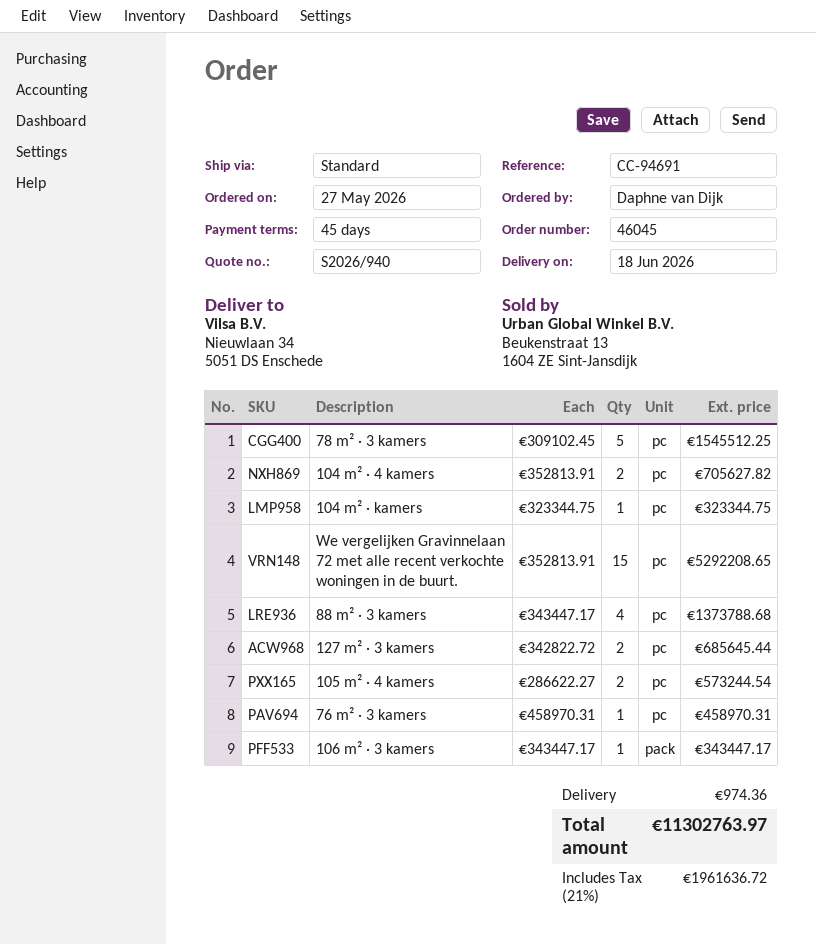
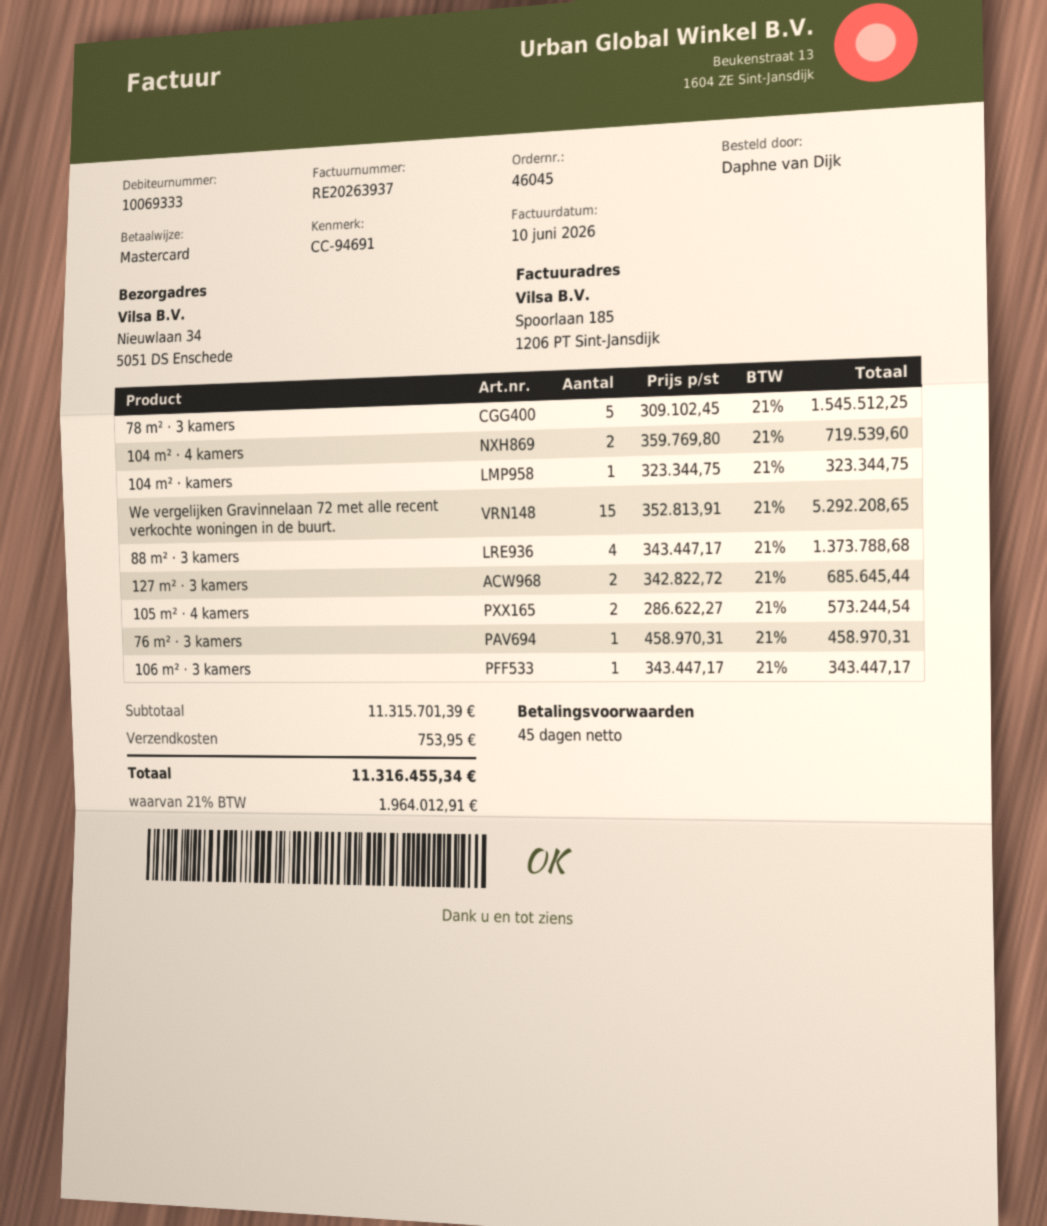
104 m² · 4 kamers: 2 x 352813.91 = 705627.82 -> 2 x 359769.80 = 719539.60
shipping: 974.36 -> 753.95
tax: 21% = 1961636.72 -> 21% = 1964012.91
total: 11302763.97 -> 11316455.34

